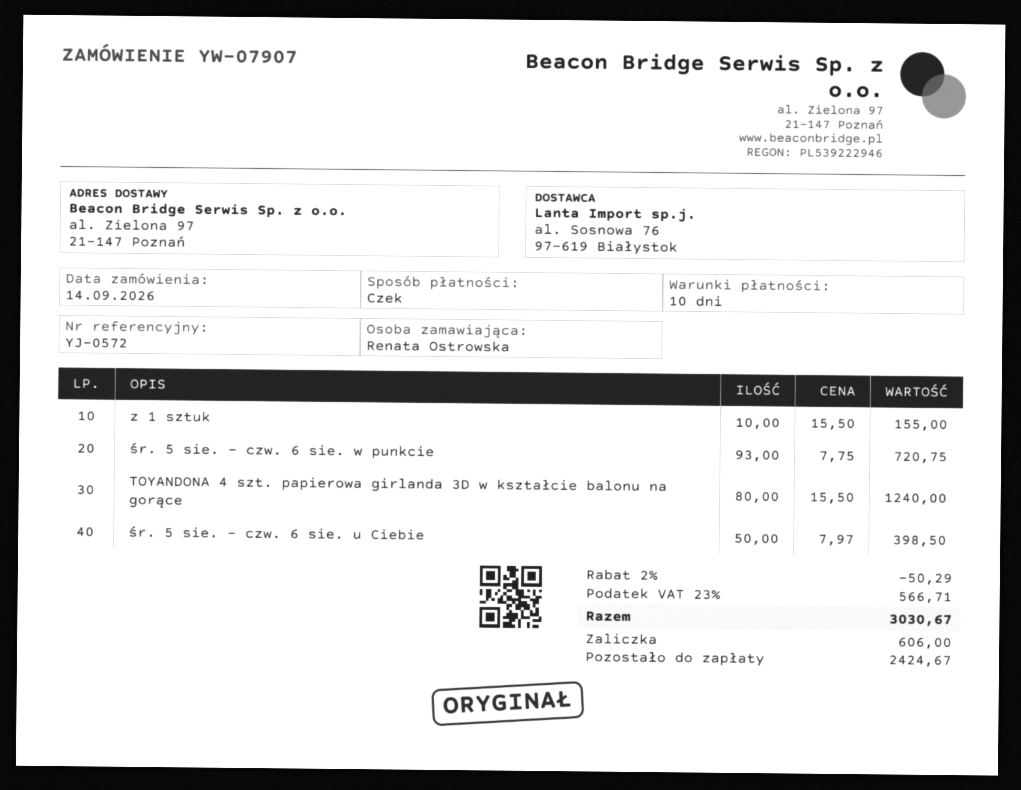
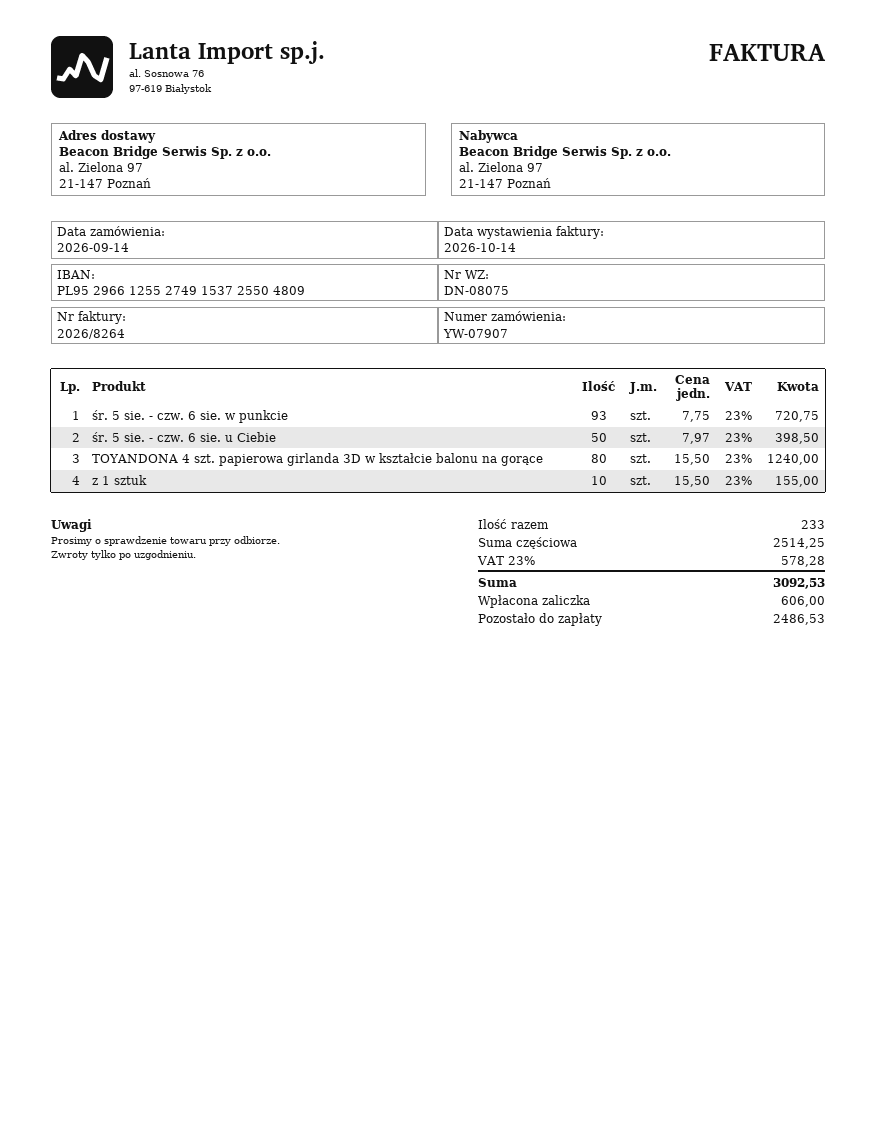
discount: 2% = 50.29 -> none
tax: 23% = 566.71 -> 23% = 578.28
total: 3030.67 -> 3092.53
balance: 2424.67 -> 2486.53

